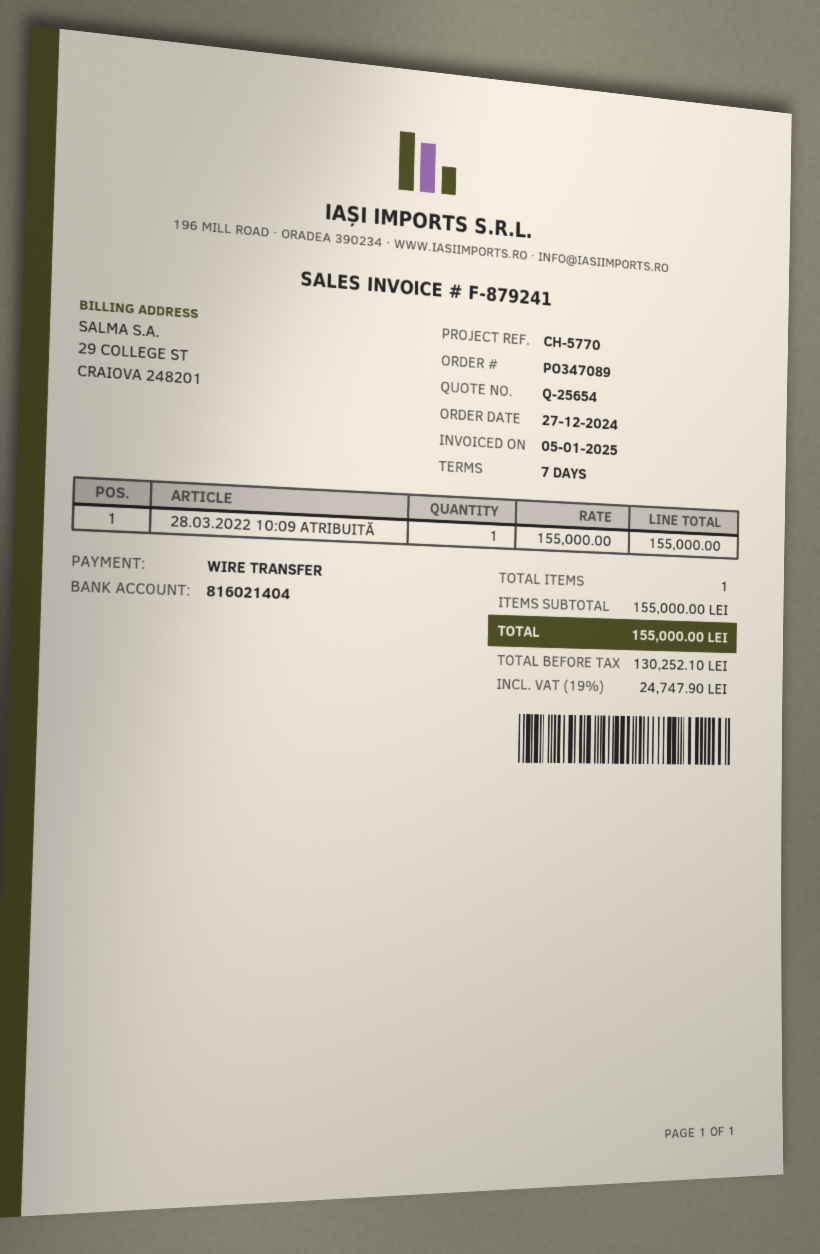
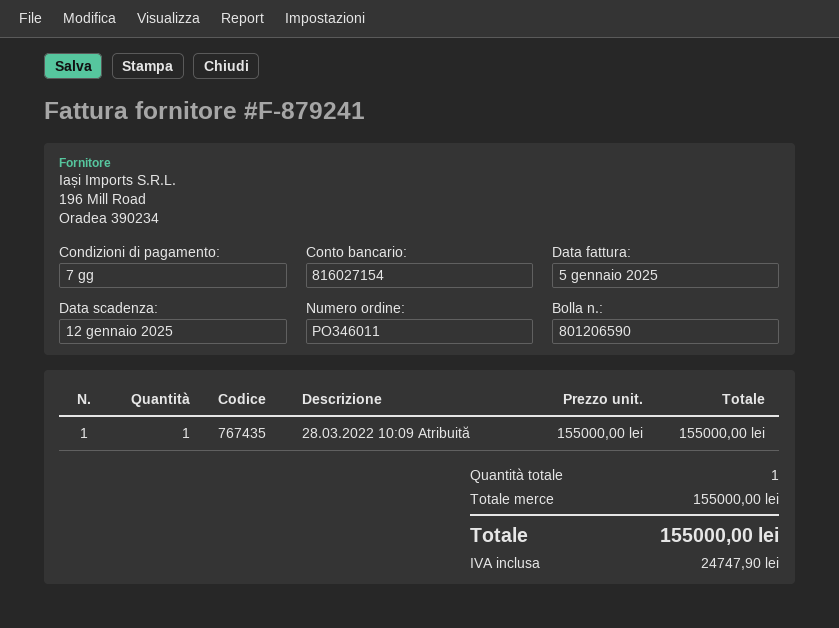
order number: PO347089 -> PO346011
bank account: 816021404 -> 816027154

